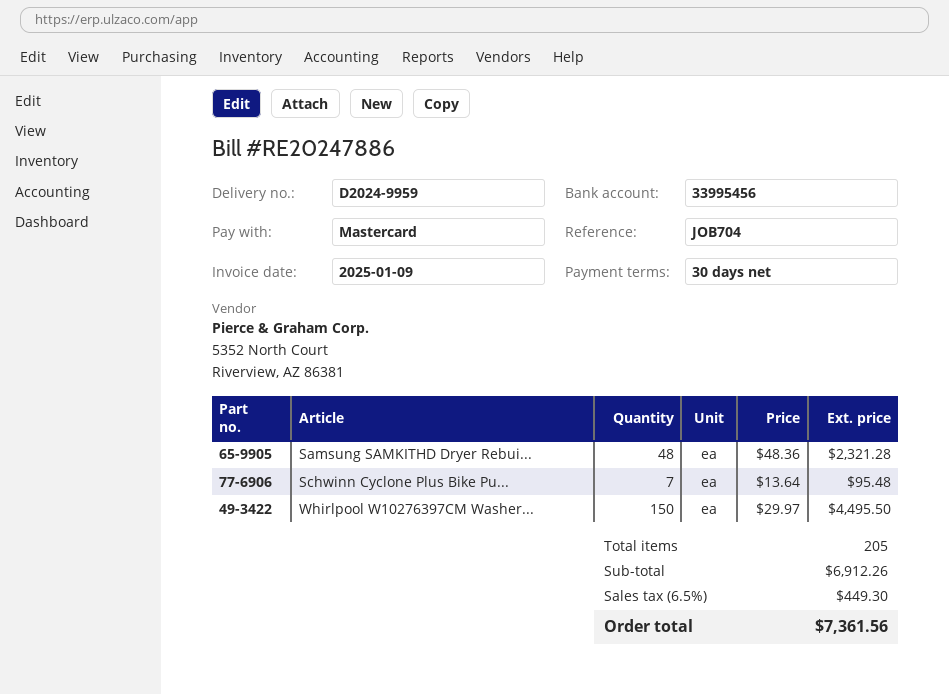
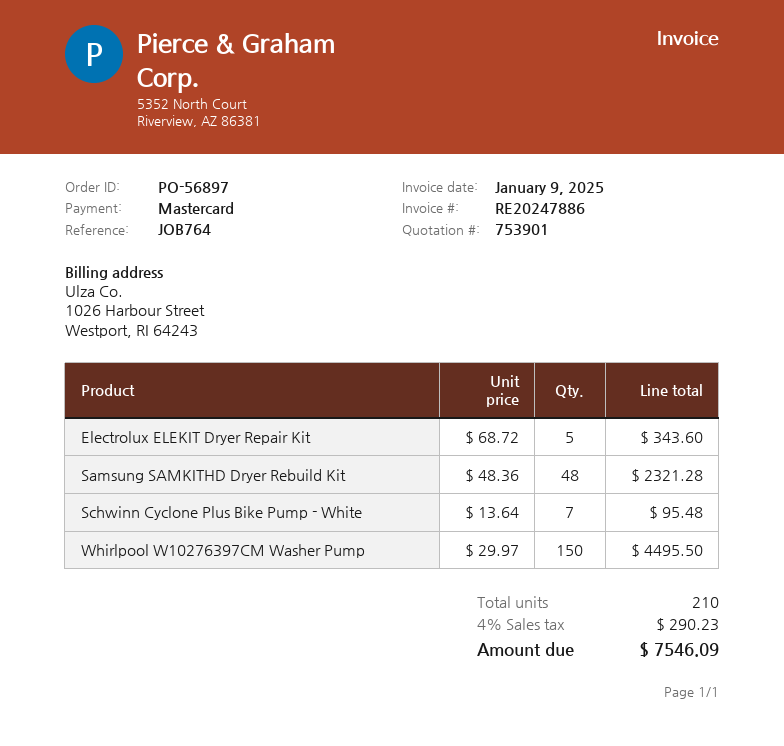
reference: JOB704 -> JOB764
Electrolux ELEKIT Dryer Repair Kit: none -> 5 x 68.72 = 343.60
total quantity: 205 -> 210
tax: 6.5% = 449.30 -> 4% = 290.23
total: 7361.56 -> 7546.09

